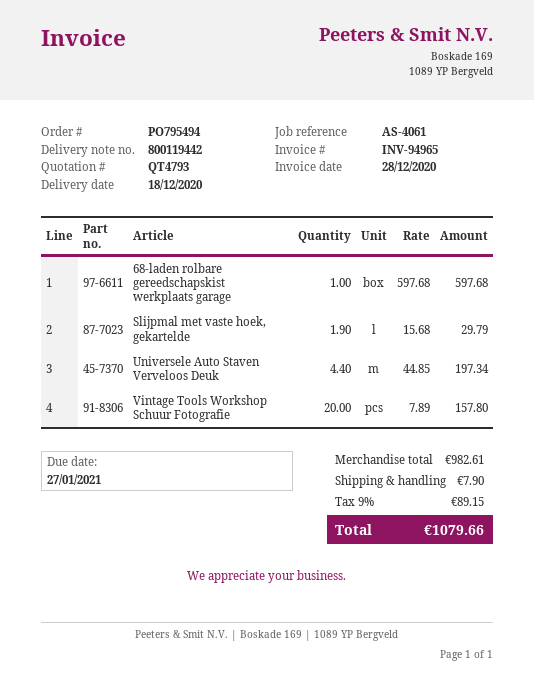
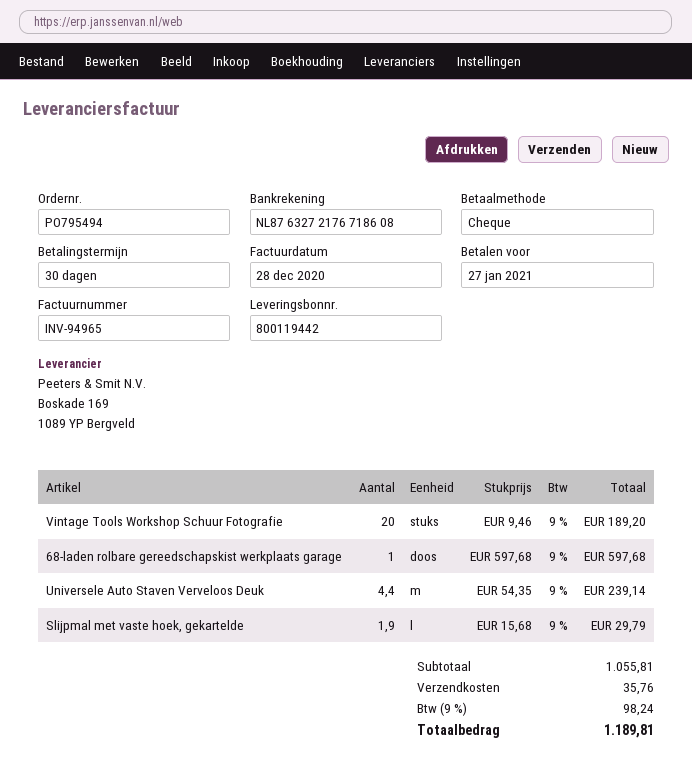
Universele Auto Staven Verveloos Deuk: 4.4 x 44.85 = 197.34 -> 4.4 x 54.35 = 239.14
Vintage Tools Workshop Schuur Fotografie: 20 x 7.89 = 157.80 -> 20 x 9.46 = 189.20
subtotal: 982.61 -> 1055.81
shipping: 7.90 -> 35.76
tax: 9% = 89.15 -> 9% = 98.24
total: 1079.66 -> 1189.81

